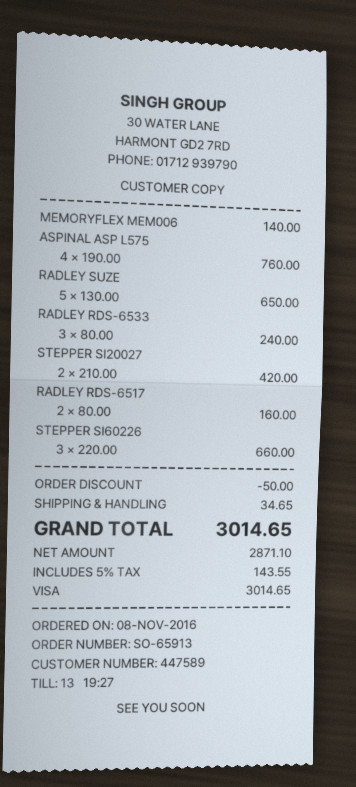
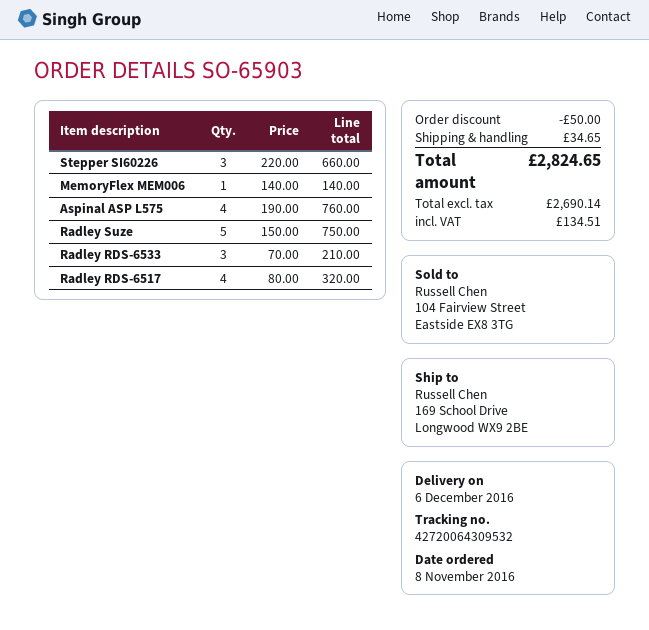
order number: SO-65913 -> SO-65903
RADLEY SUZE: 5 x 130.00 = 650.00 -> 5 x 150.00 = 750.00
RADLEY RDS-6533: 3 x 80.00 = 240.00 -> 3 x 70.00 = 210.00
STEPPER SI20027: 2 x 210.00 = 420.00 -> none
RADLEY RDS-6517: 2 x 80.00 = 160.00 -> 4 x 80.00 = 320.00
net: 2871.10 -> 2690.14
tax: 143.55 -> 134.51
total: 3014.65 -> 2824.65

